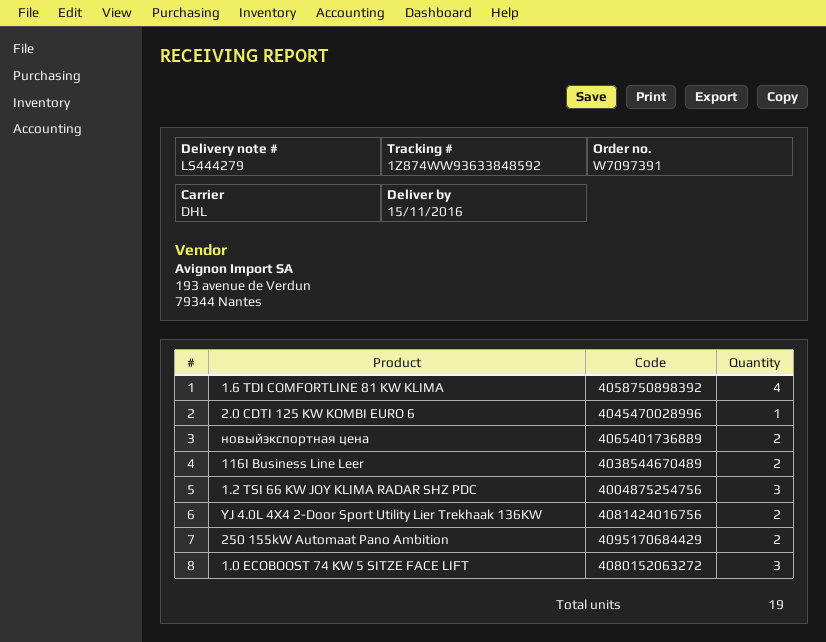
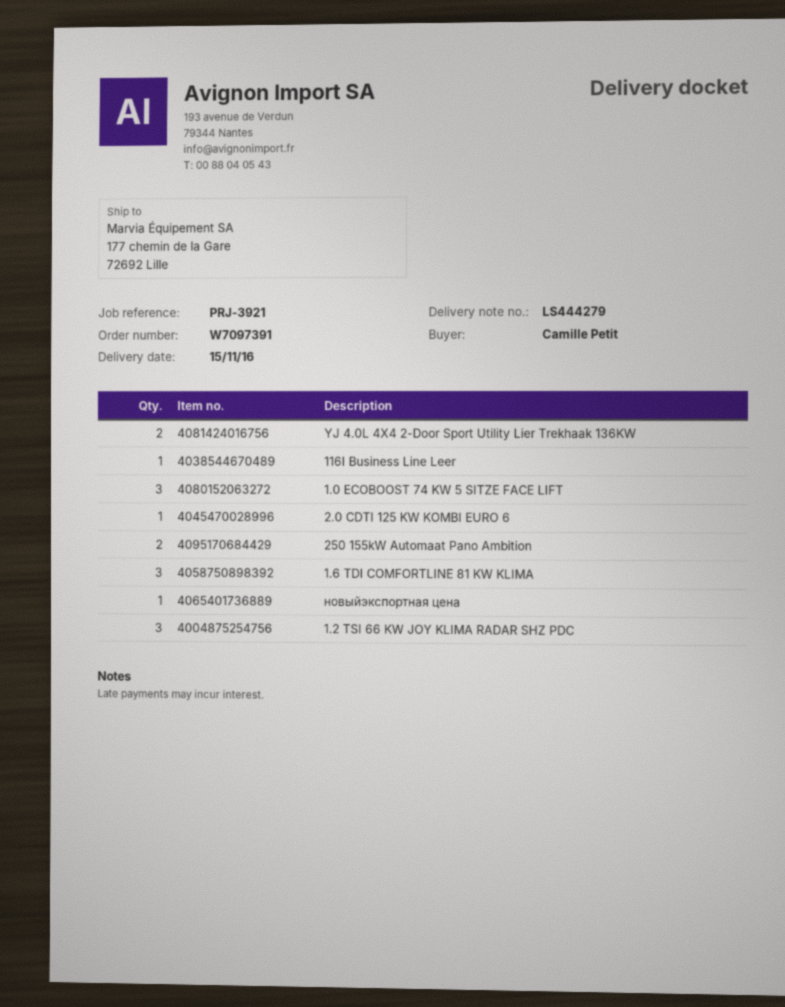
1.6 TDI COMFORTLINE 81 KW KLIMA: 4 -> 3
новыйэкспортная цена: 2 -> 1
116I Business Line Leer: 2 -> 1

